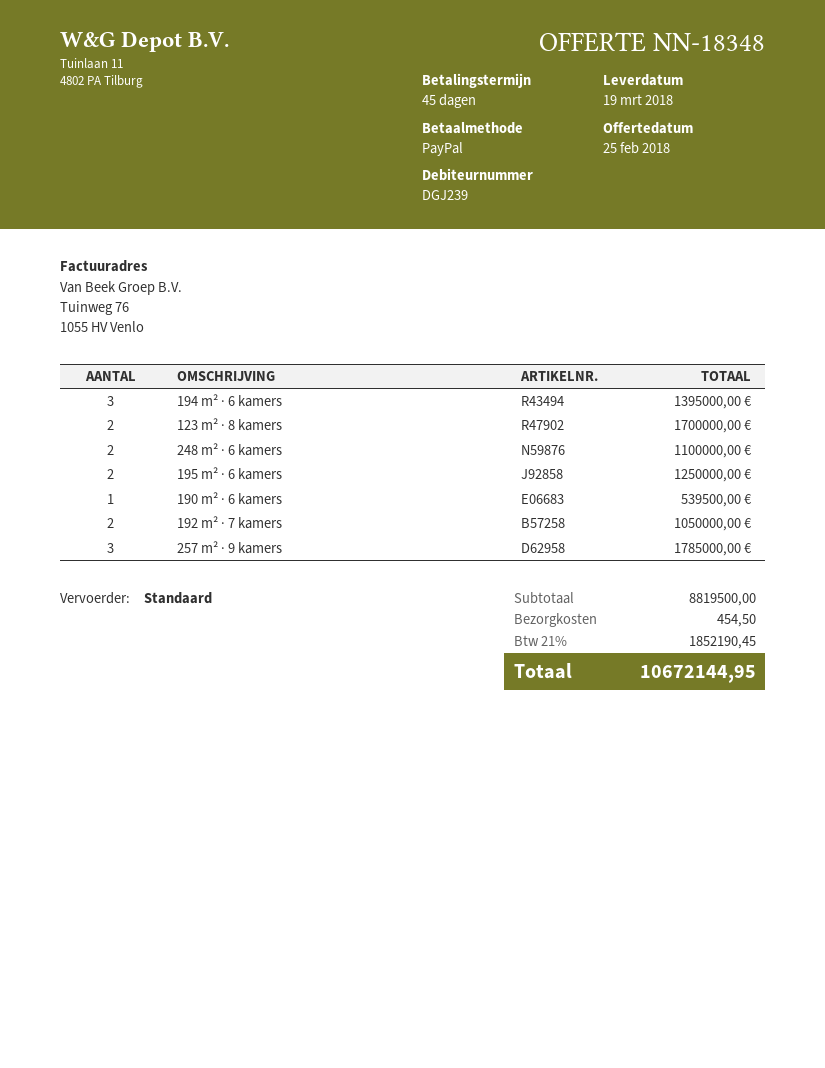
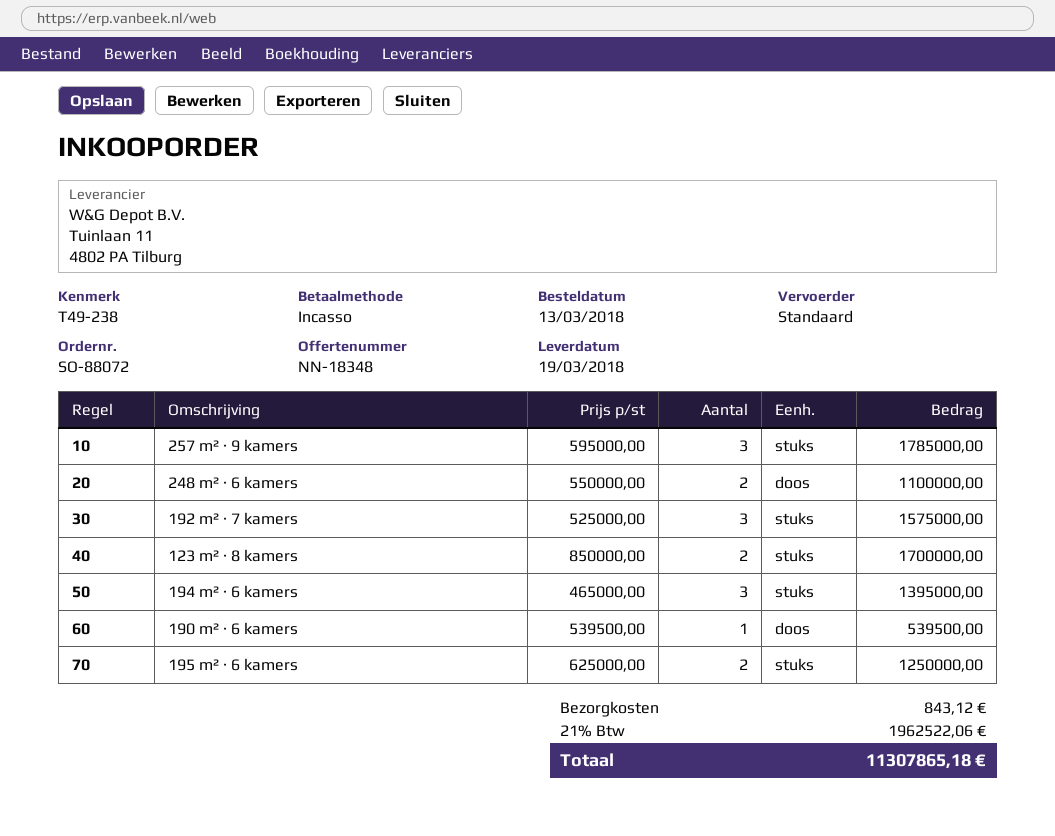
payment method: PayPal -> direct debit
192 m² · 7 kamers: 2 for 1050000.00 -> 3 for 1575000.00
shipping: 454.50 -> 843.12
tax: 21% = 1852190.45 -> 21% = 1962522.06
total: 10672144.95 -> 11307865.18

